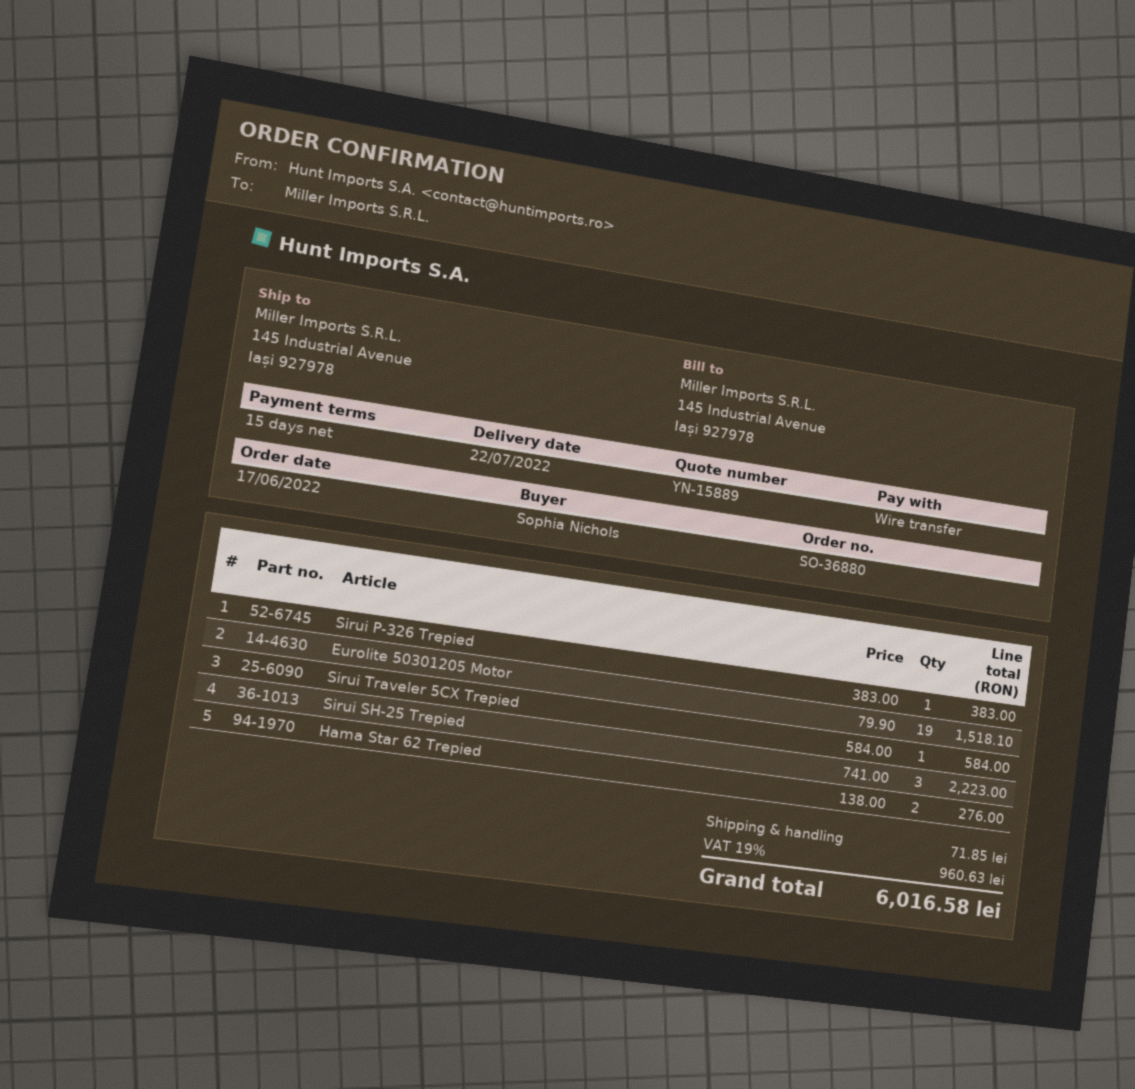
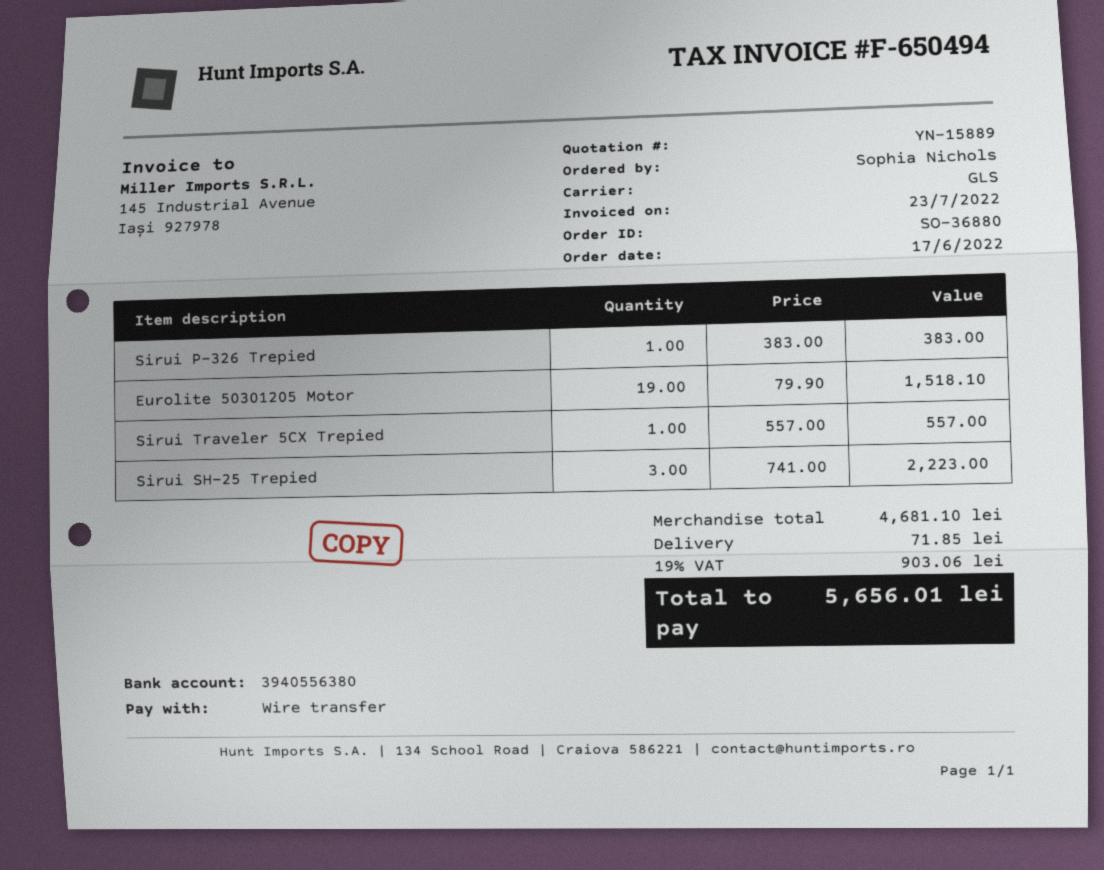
Sirui Traveler 5CX Trepied: 1 x 584.00 = 584.00 -> 1 x 557.00 = 557.00
Hama Star 62 Trepied: 2 x 138.00 = 276.00 -> none
tax: 19% = 960.63 -> 19% = 903.06
total: 6016.58 -> 5656.01

